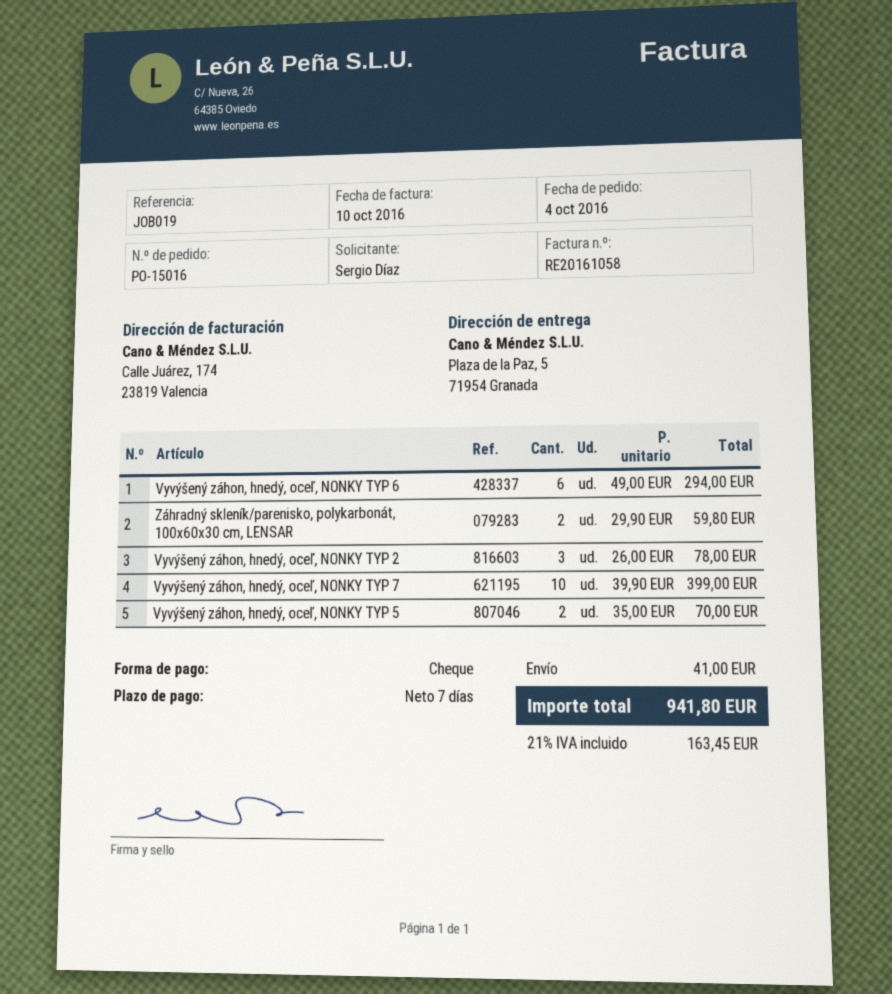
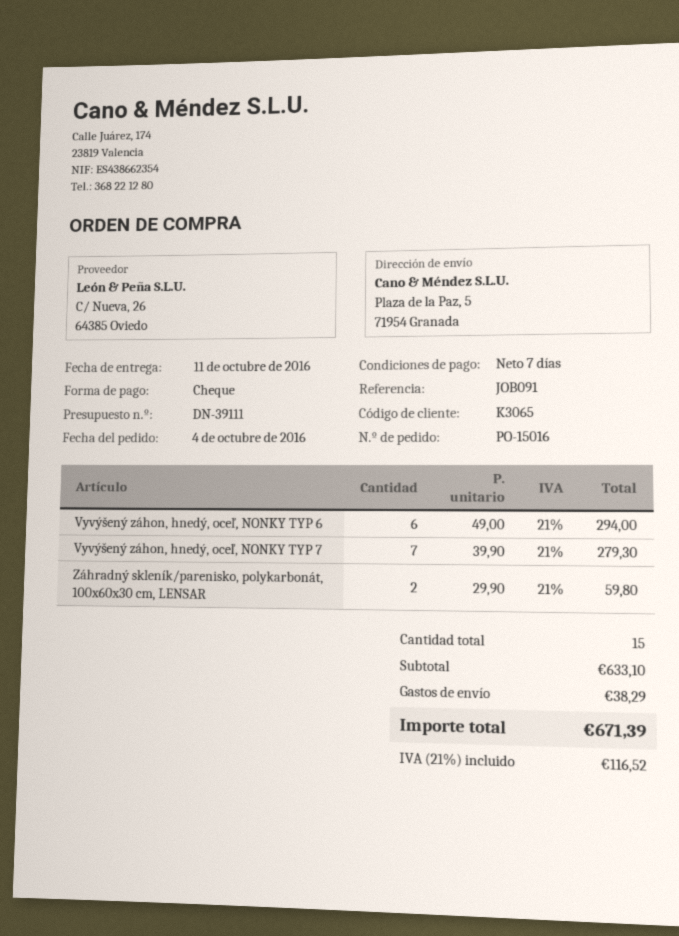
reference: JOB019 -> JOB091
Vyvýšený záhon, hnedý, oceľ, NONKY TYP 2: 3 x 26.00 = 78.00 -> none
Vyvýšený záhon, hnedý, oceľ, NONKY TYP 7: 10 x 39.90 = 399.00 -> 7 x 39.90 = 279.30
Vyvýšený záhon, hnedý, oceľ, NONKY TYP 5: 2 x 35.00 = 70.00 -> none
shipping: 41.00 -> 38.29
tax: 21% = 163.45 -> 21% = 116.52
total: 941.80 -> 671.39

